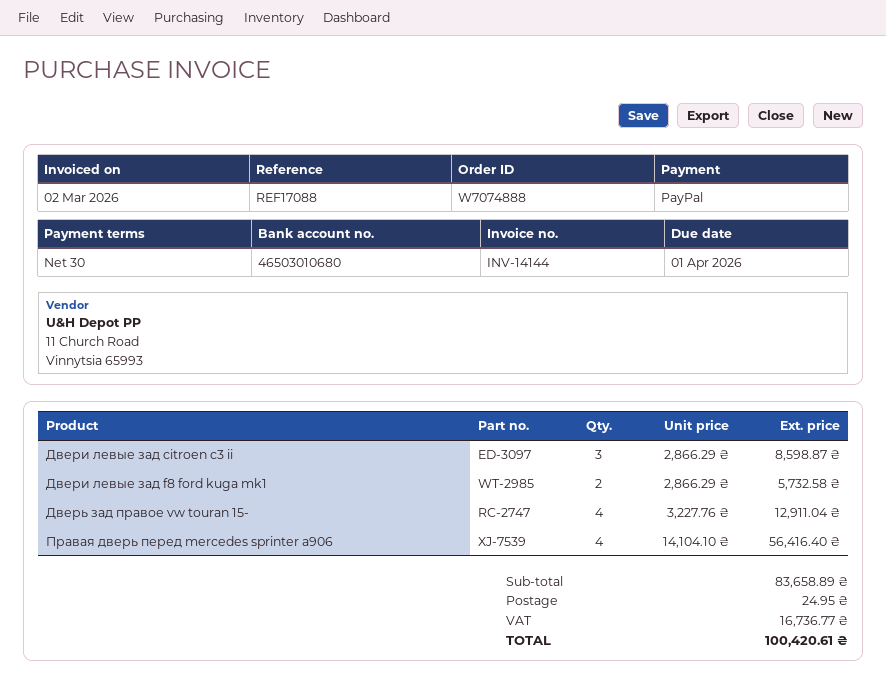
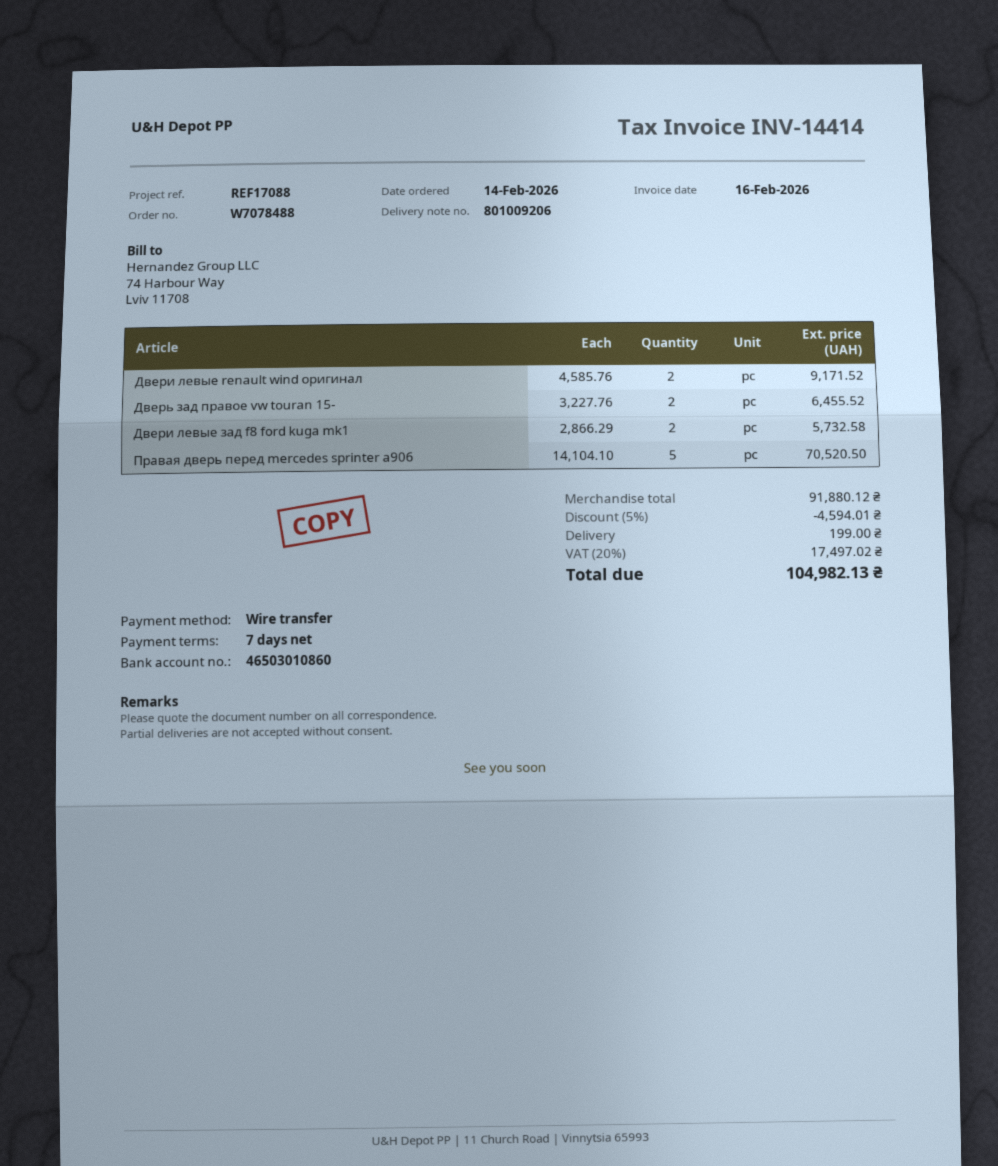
order number: W7074888 -> W7078488
invoice number: INV-14144 -> INV-14414
invoice date: 2026-03-02 -> 2026-02-16
payment terms: 30 days -> 7 days
payment method: PayPal -> bank transfer
bank account: 46503010680 -> 46503010860
Двери левые зад citroen c3 ii: 3 x 2866.29 = 8598.87 -> none
Дверь зад правое vw touran 15-: 4 x 3227.76 = 12911.04 -> 2 x 3227.76 = 6455.52
Правая дверь перед mercedes sprinter a906: 4 x 14104.10 = 56416.40 -> 5 x 14104.10 = 70520.50
Двери левые renault wind оригинал: none -> 2 x 4585.76 = 9171.52
subtotal: 83658.89 -> 91880.12
discount: none -> 5% = 4594.01
shipping: 24.95 -> 199.00
tax: 16736.77 -> 17497.02
total: 100420.61 -> 104982.13

